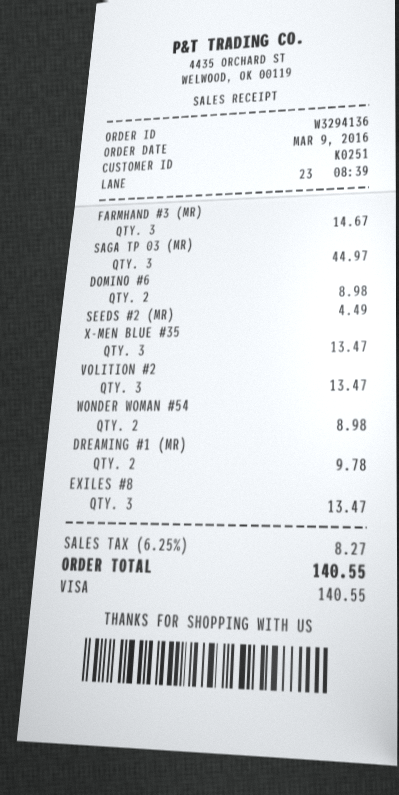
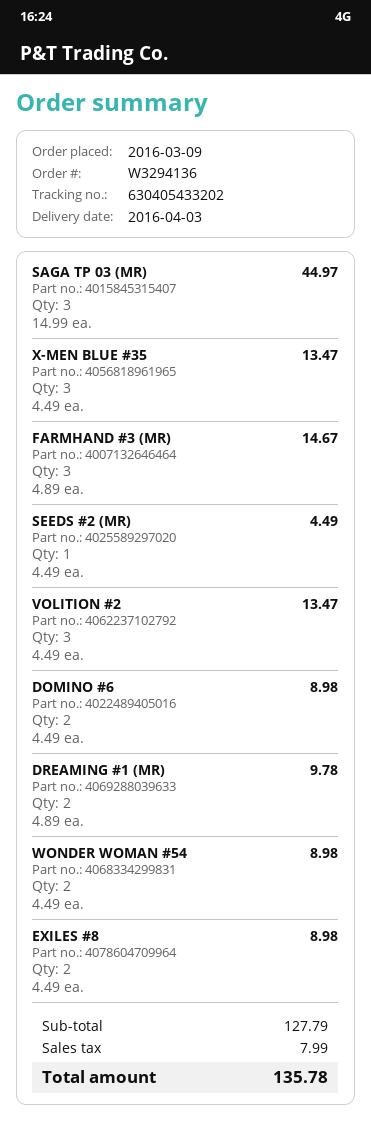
EXILES #8: 3 for 13.47 -> 2 for 8.98
tax: 8.27 -> 7.99
total: 140.55 -> 135.78

